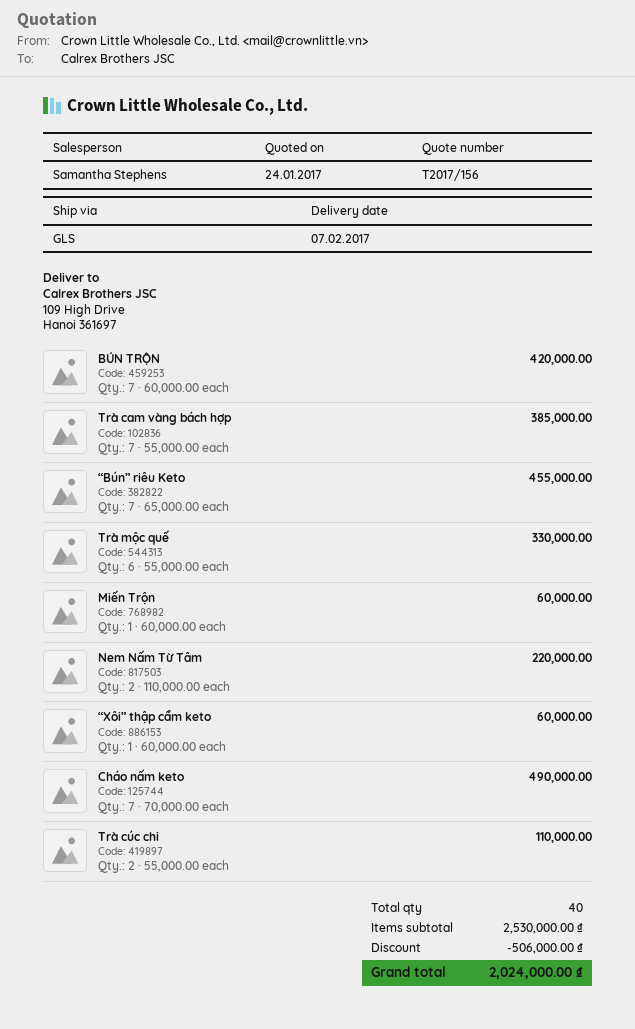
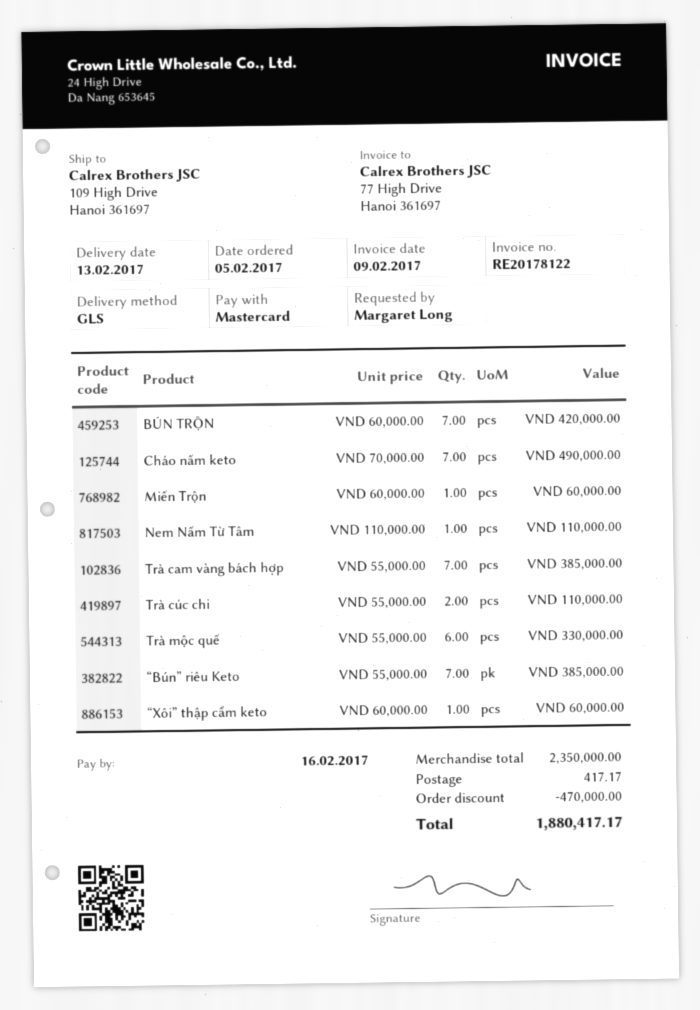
delivery date: 2017-02-07 -> 2017-02-13
“Bún” riêu Keto: 7 x 65000.00 = 455000.00 -> 7 x 55000.00 = 385000.00
Nem Nấm Từ Tâm: 2 x 110000.00 = 220000.00 -> 1 x 110000.00 = 110000.00
subtotal: 2530000.00 -> 2350000.00
discount: 506000.00 -> 470000.00
shipping: none -> 417.17
total: 2024000.00 -> 1880417.17

